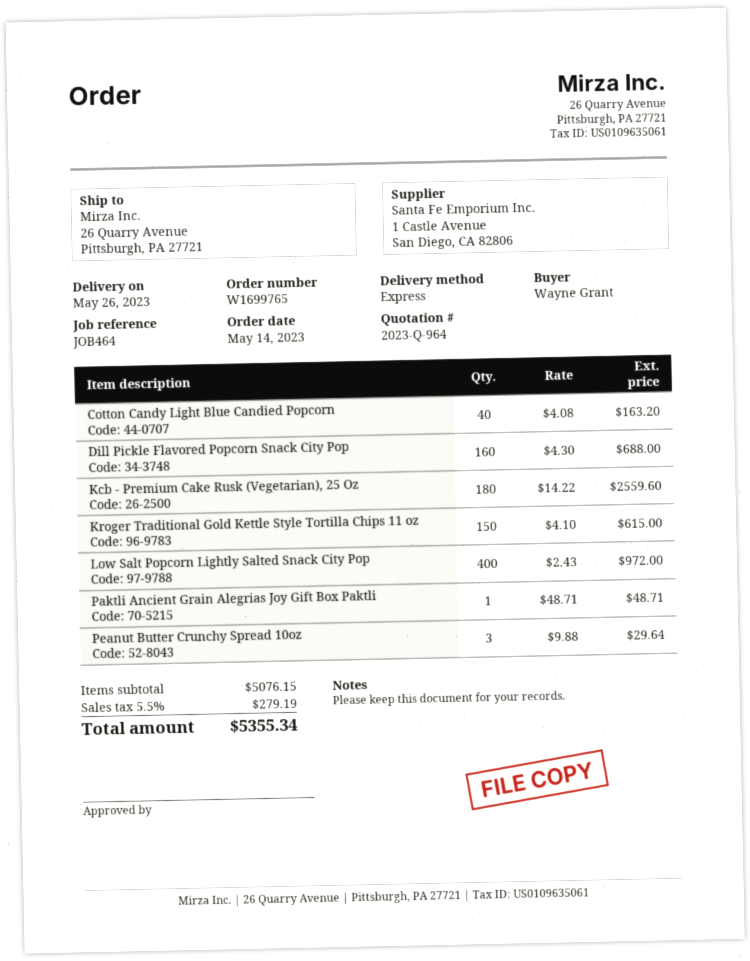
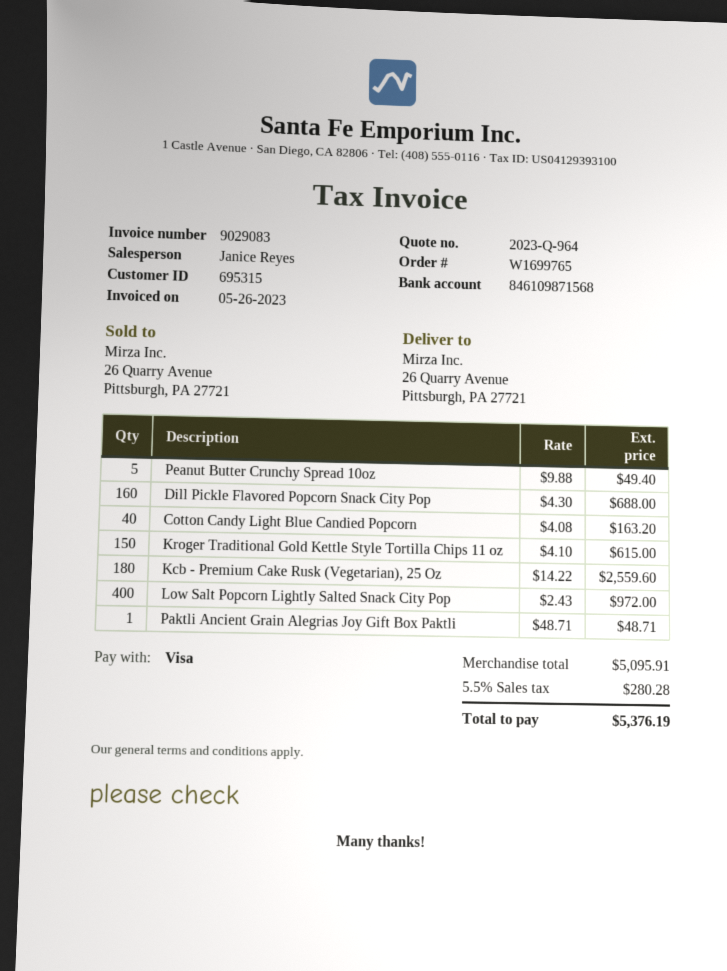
Peanut Butter Crunchy Spread 10oz: 3 x 9.88 = 29.64 -> 5 x 9.88 = 49.40
subtotal: 5076.15 -> 5095.91
tax: 5.5% = 279.19 -> 5.5% = 280.28
total: 5355.34 -> 5376.19

